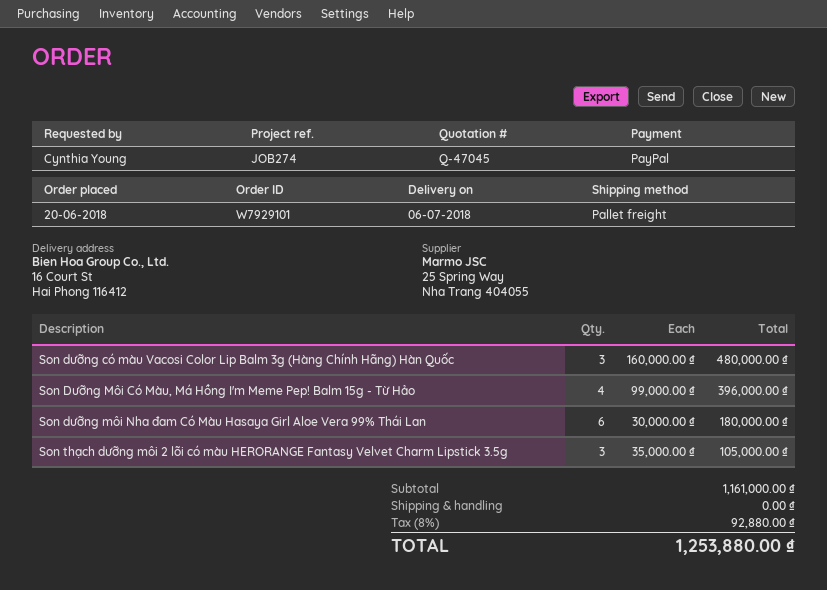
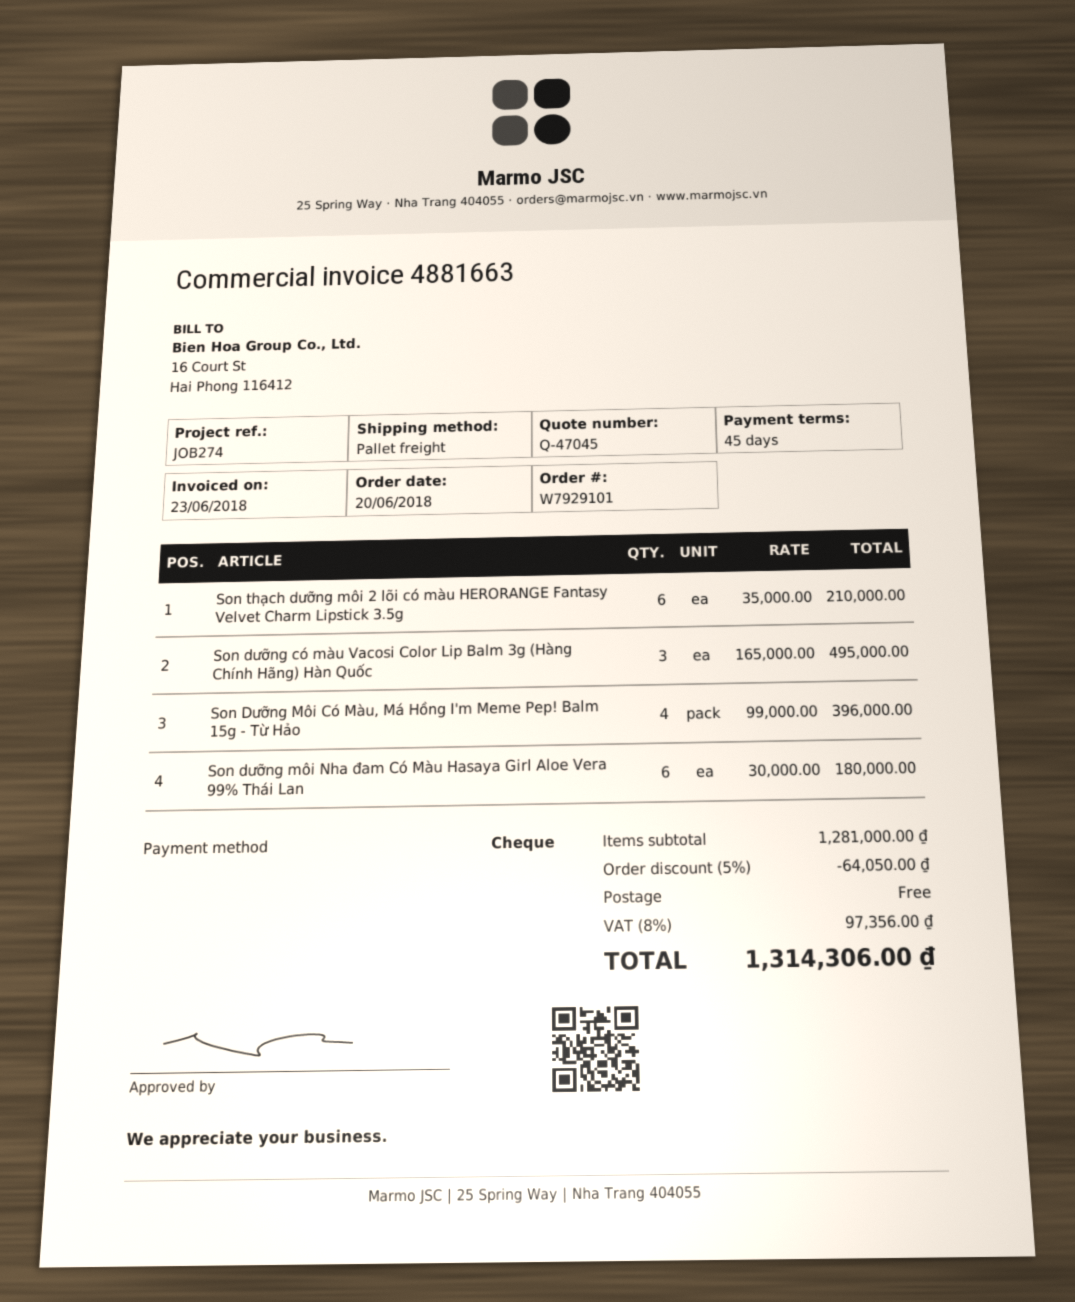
payment method: PayPal -> cheque
Son dưỡng có màu Vacosi Color Lip Balm 3g (Hàng Chính Hãng) Hàn Quốc: 3 x 160000.00 = 480000.00 -> 3 x 165000.00 = 495000.00
Son thạch dưỡng môi 2 lõi có màu HERORANGE Fantasy Velvet Charm Lipstick 3.5g: 3 x 35000.00 = 105000.00 -> 6 x 35000.00 = 210000.00
subtotal: 1161000.00 -> 1281000.00
discount: none -> 5% = 64050.00
tax: 8% = 92880.00 -> 8% = 97356.00
total: 1253880.00 -> 1314306.00

